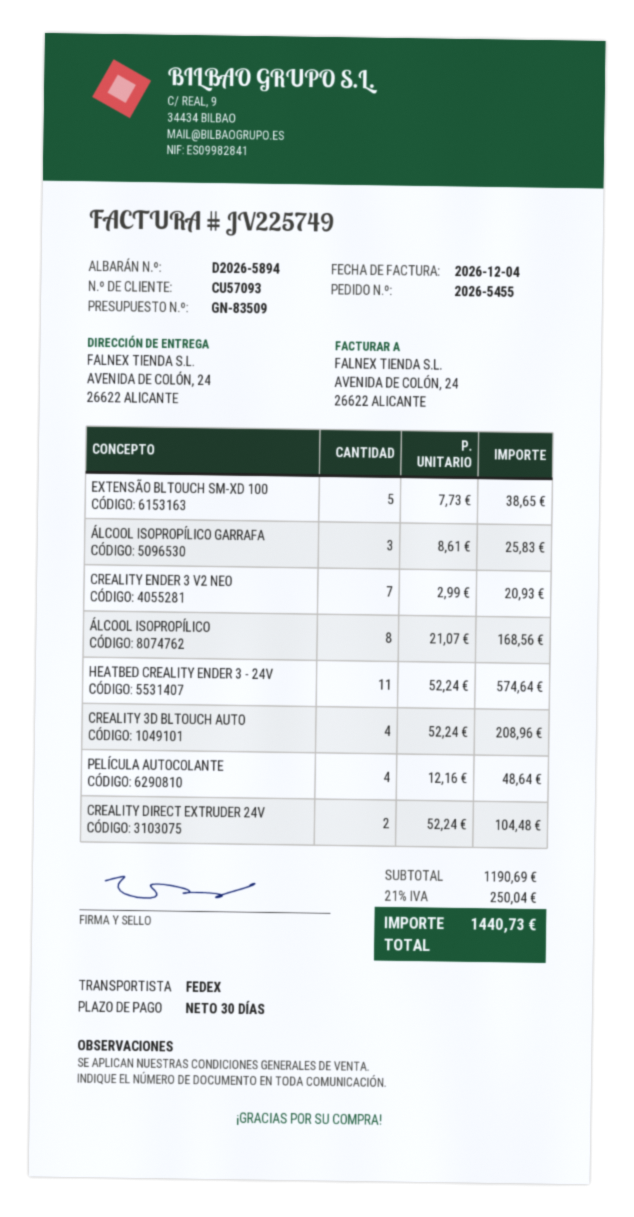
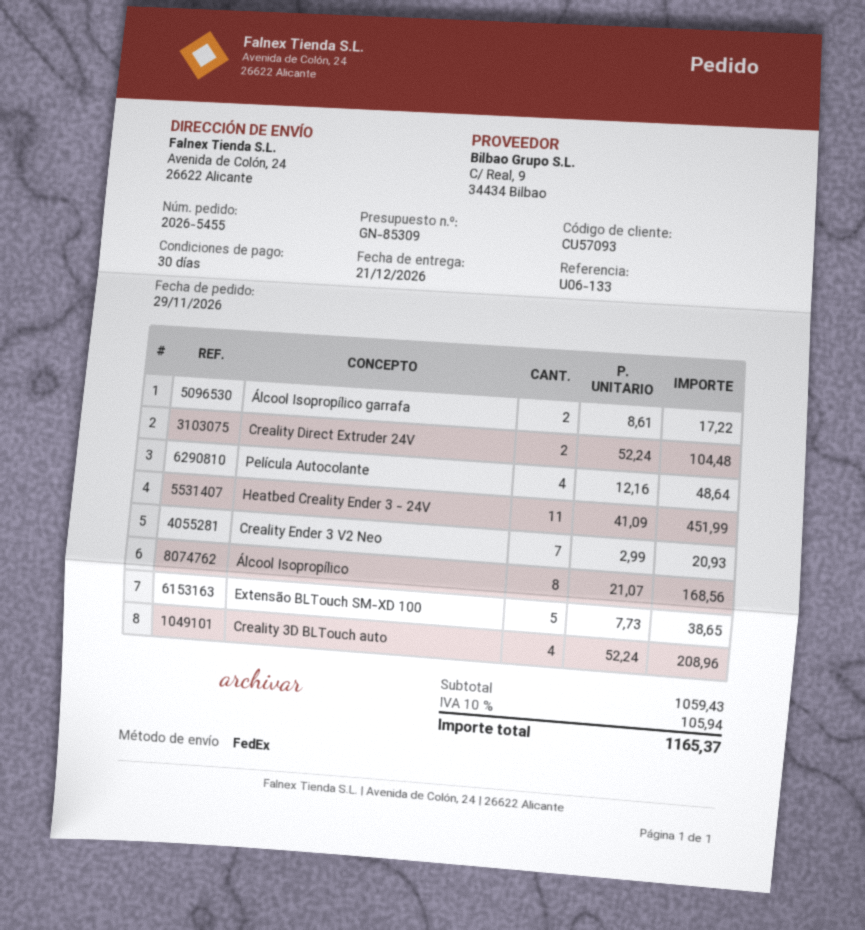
quote number: GN-83509 -> GN-85309
ÁLCOOL ISOPROPÍLICO GARRAFA: 3 x 8.61 = 25.83 -> 2 x 8.61 = 17.22
HEATBED CREALITY ENDER 3 - 24V: 11 x 52.24 = 574.64 -> 11 x 41.09 = 451.99
subtotal: 1190.69 -> 1059.43
tax: 21% = 250.04 -> 10% = 105.94
total: 1440.73 -> 1165.37

